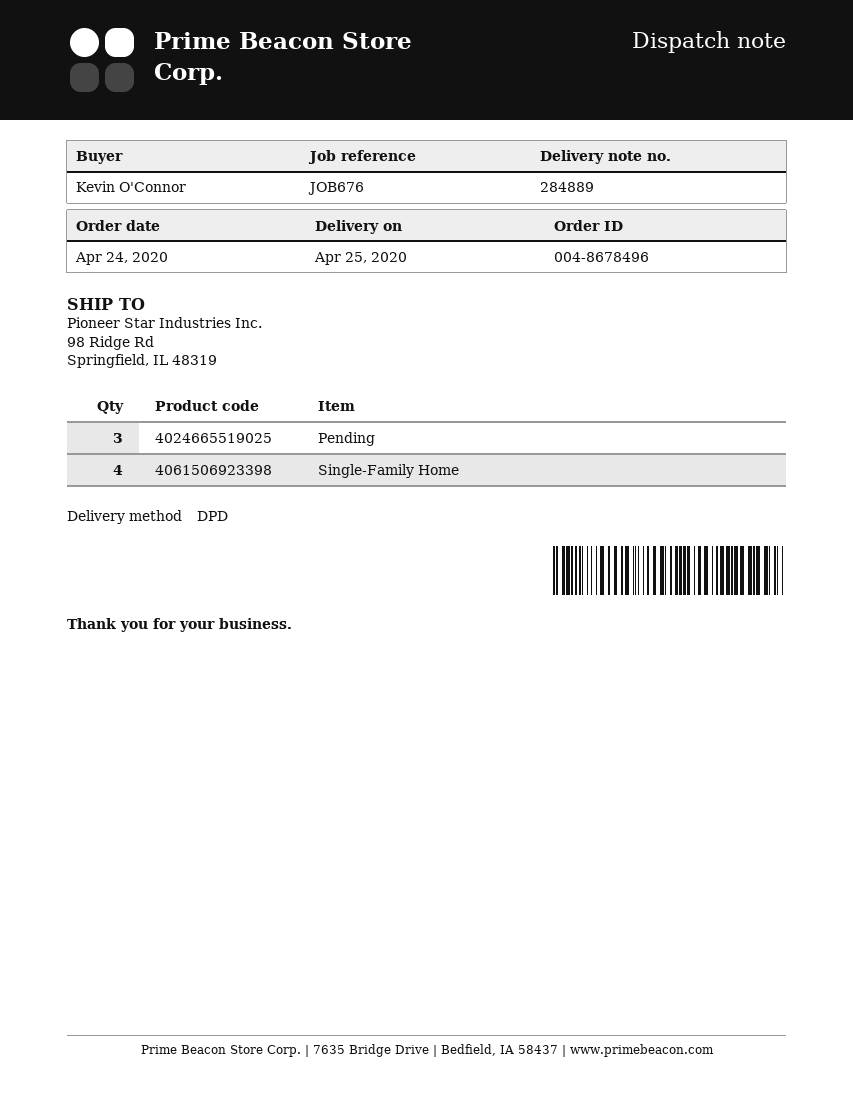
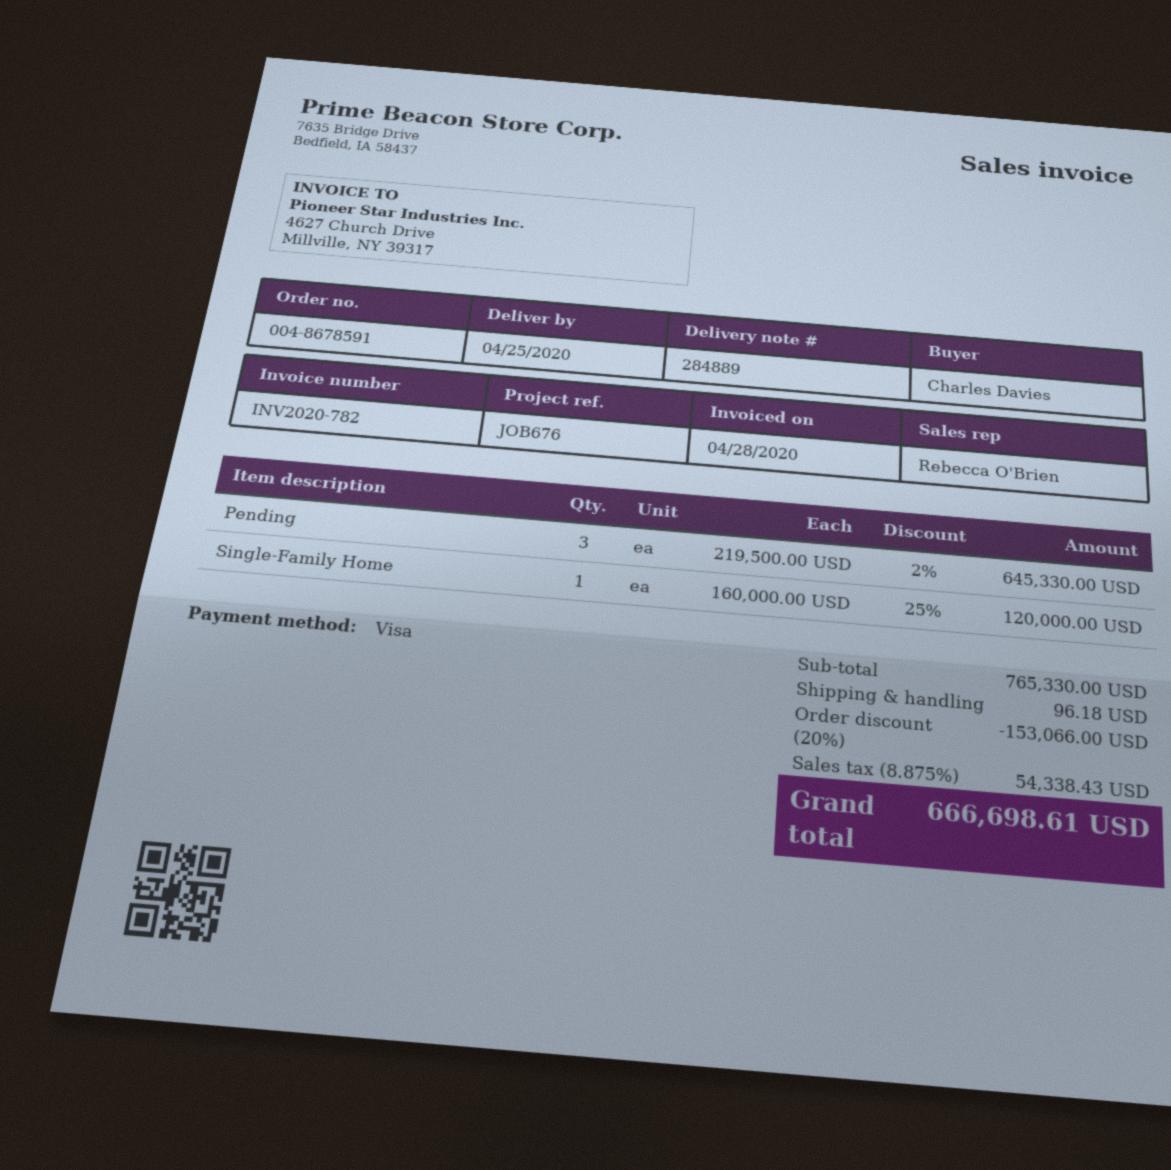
order number: 004-8678496 -> 004-8678591
ordered by: Kevin O'Connor -> Charles Davies
Single-Family Home: 4 -> 1

